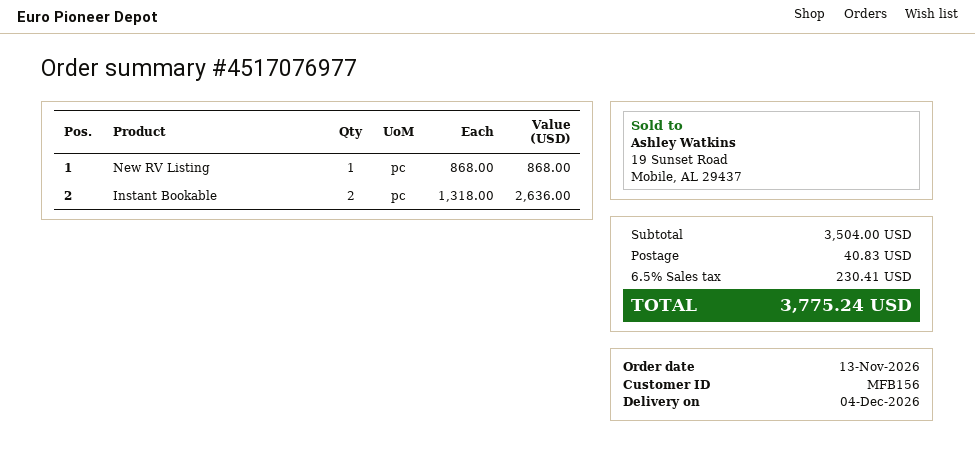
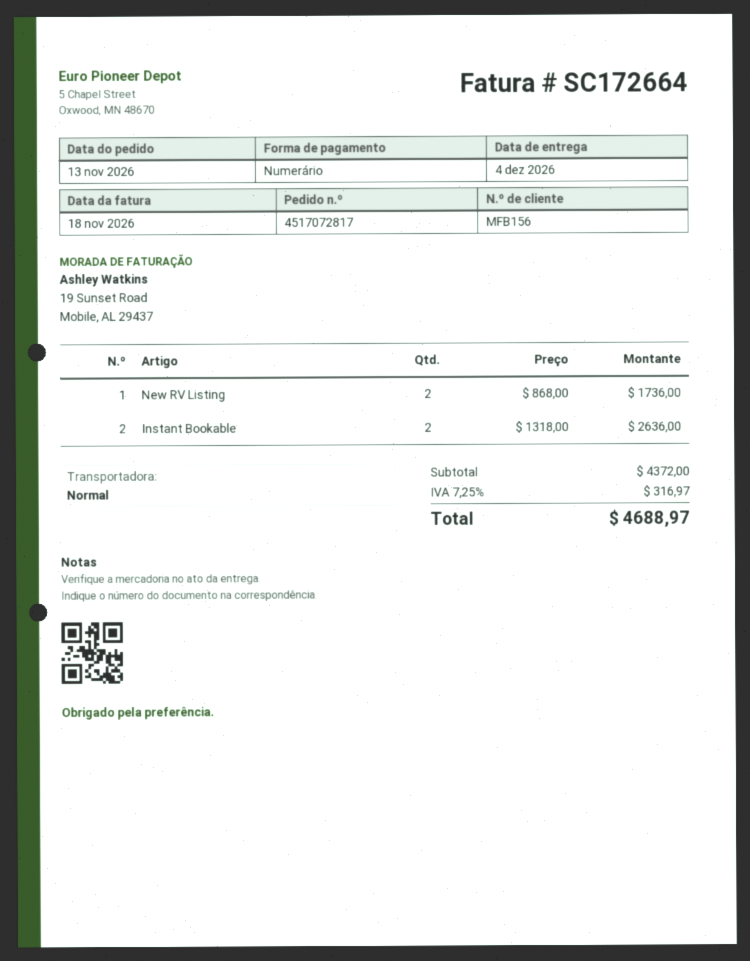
order number: 4517076977 -> 4517072817
New RV Listing: 1 x 868.00 = 868.00 -> 2 x 868.00 = 1736.00
subtotal: 3504.00 -> 4372.00
shipping: 40.83 -> none
tax: 6.5% = 230.41 -> 7.25% = 316.97
total: 3775.24 -> 4688.97

